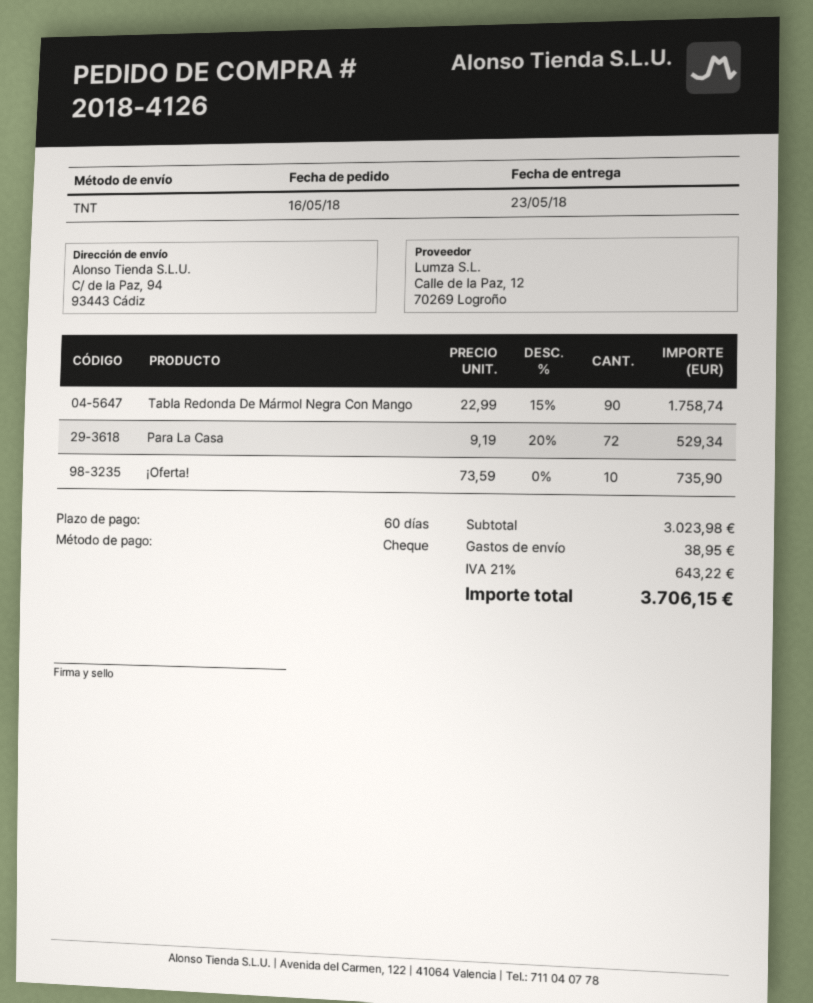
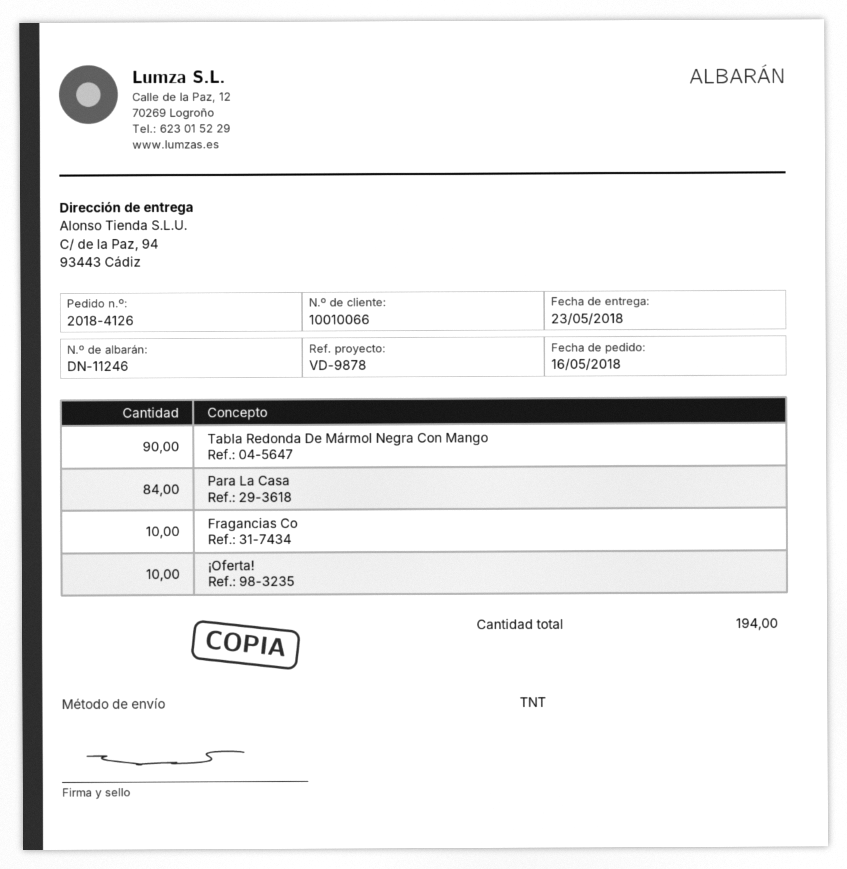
Para La Casa: 72 -> 84
Fragancias Co: none -> 10

